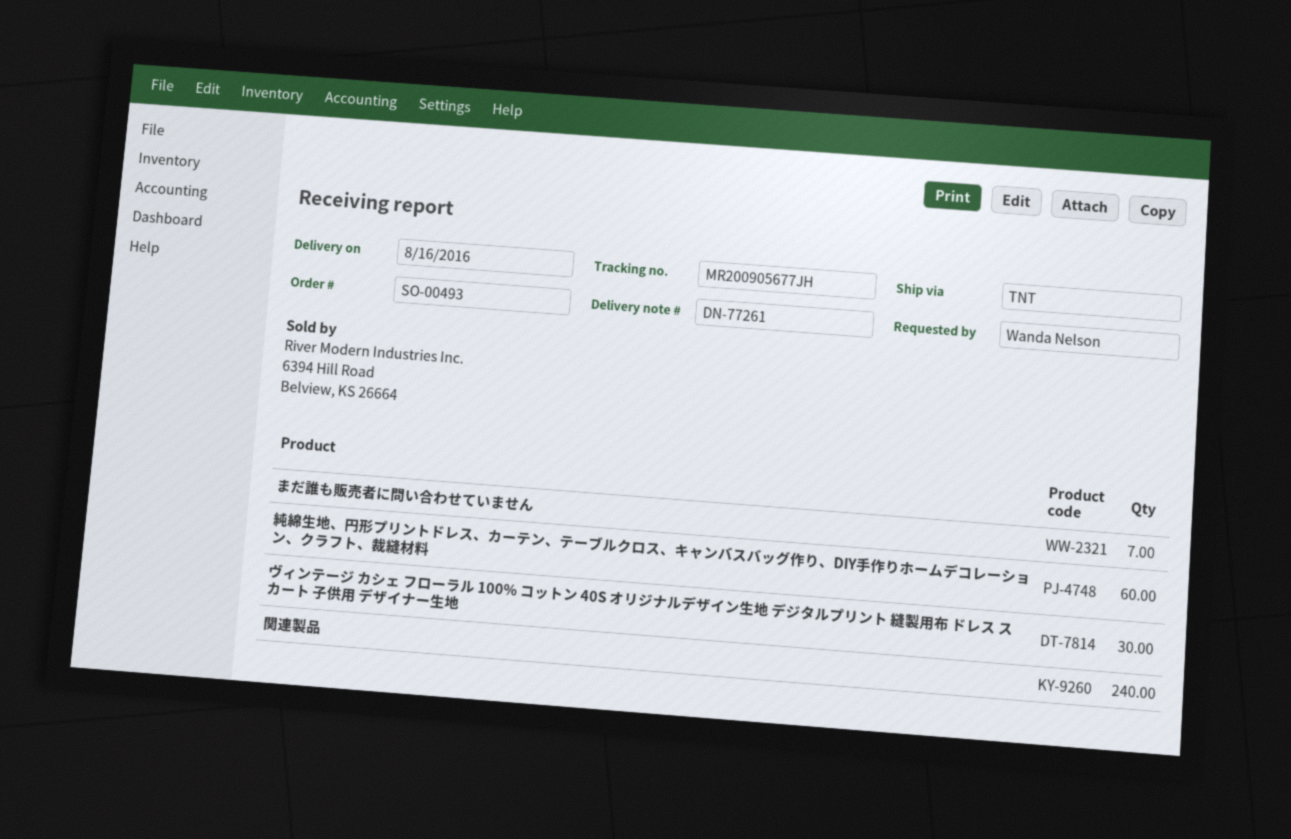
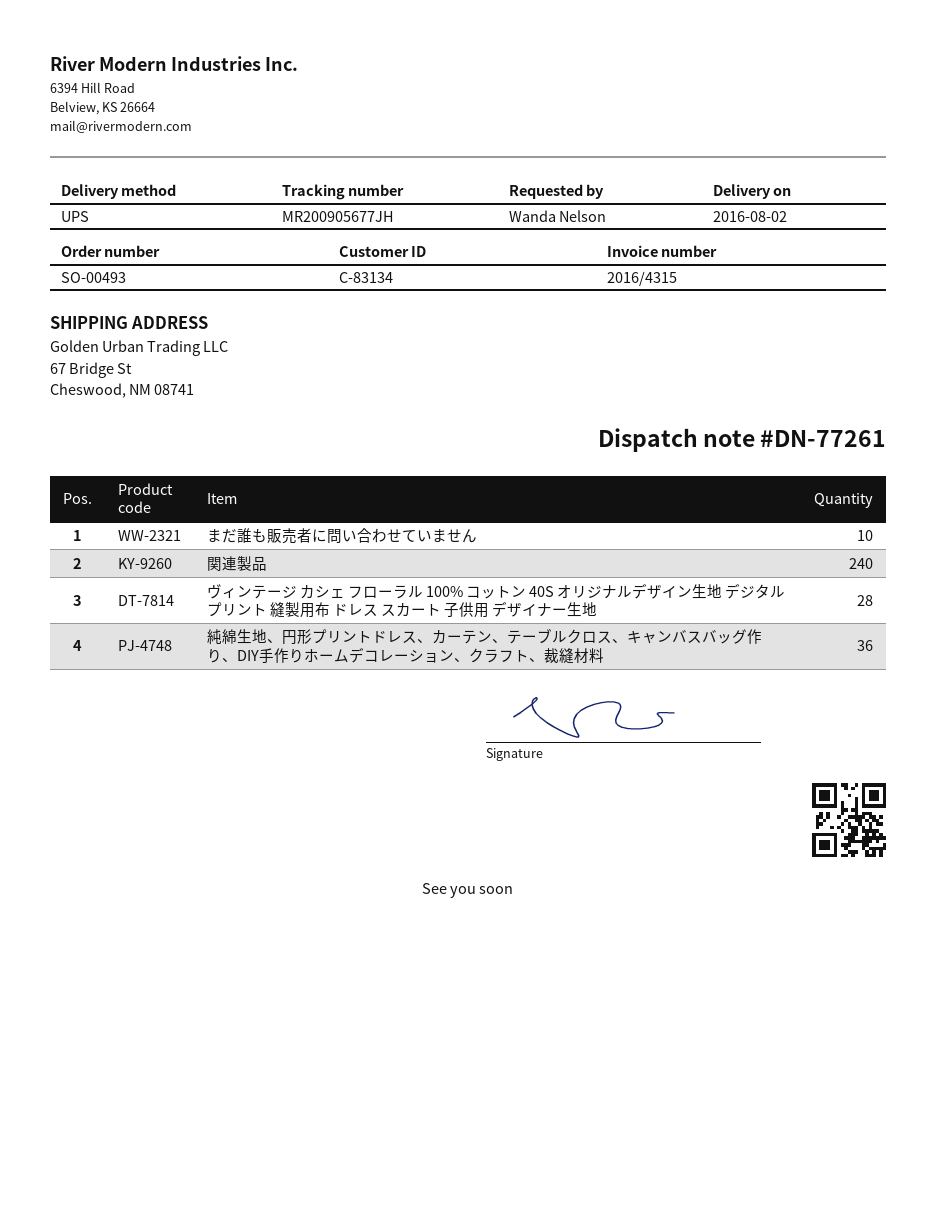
delivery date: 2016-08-16 -> 2016-08-02
shipping method: TNT -> UPS
まだ誰も販売者に問い合わせていません: 7 -> 10
純綿生地、円形プリントドレス、カーテン、テーブルクロス、キャンバスバッグ作り、DIY手作りホームデコレーション、クラフト、裁縫材料: 60 -> 36
ヴィンテージ カシェ フローラル 100% コットン 40S オリジナルデザイン生地 デジタルプリント 縫製用布 ドレス スカート 子供用 デザイナー生地: 30 -> 28

